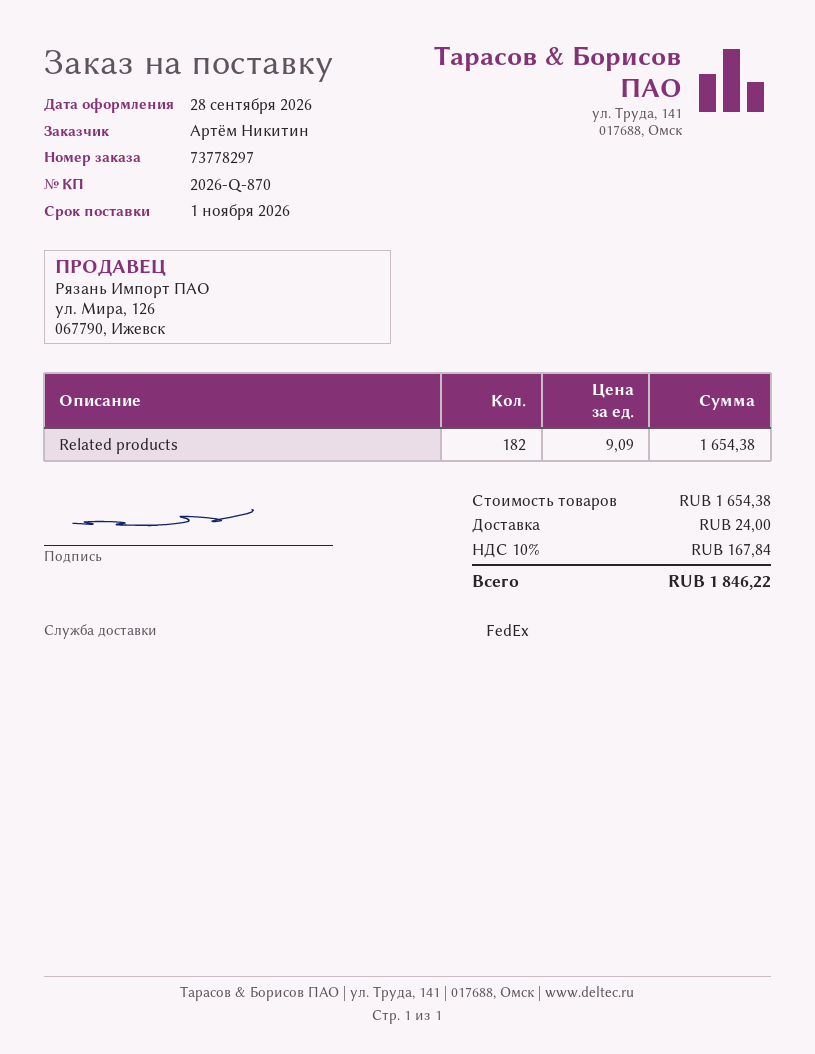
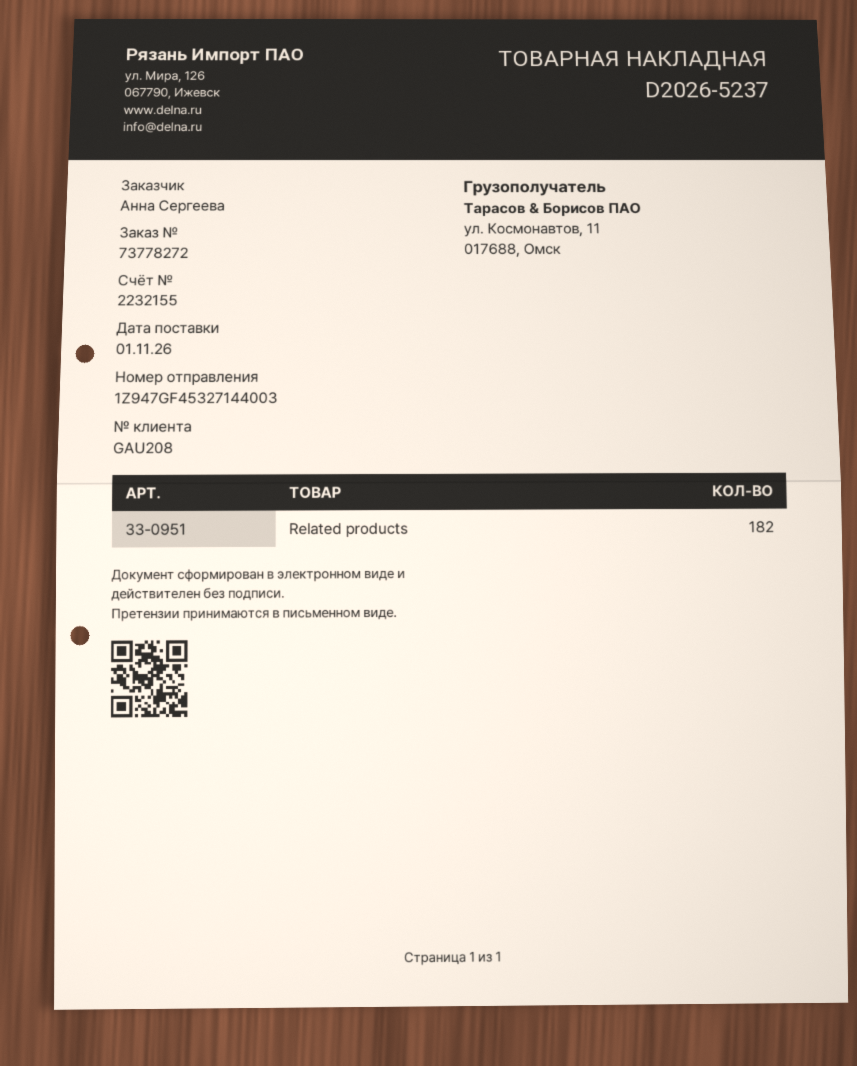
order number: 73778297 -> 73778272
ordered by: Артём Никитин -> Анна Сергеева

